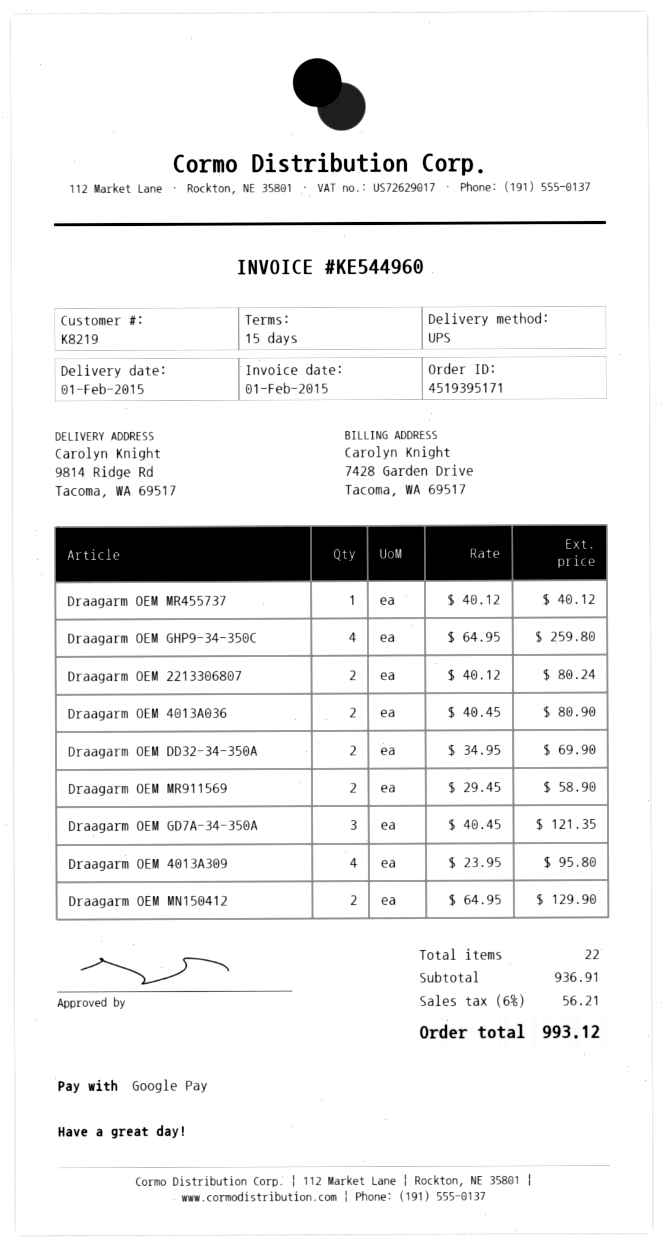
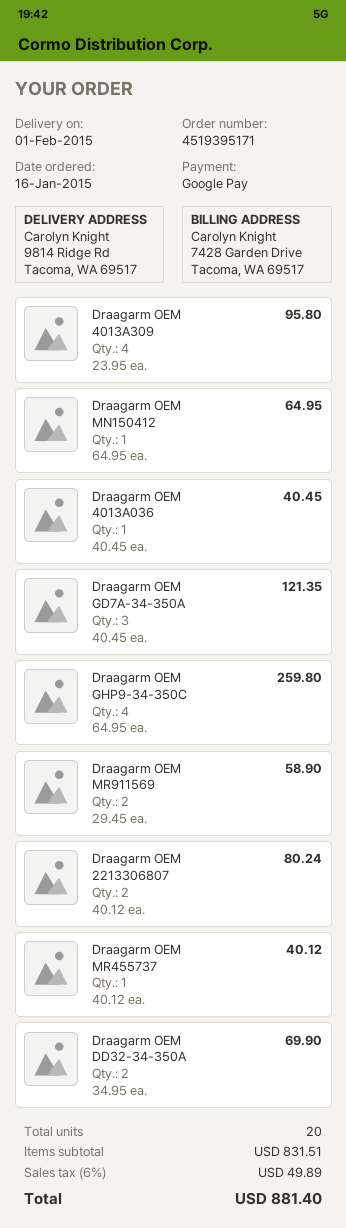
Draagarm OEM 4013A036: 2 x 40.45 = 80.90 -> 1 x 40.45 = 40.45
Draagarm OEM MN150412: 2 x 64.95 = 129.90 -> 1 x 64.95 = 64.95
total quantity: 22 -> 20
subtotal: 936.91 -> 831.51
tax: 6% = 56.21 -> 6% = 49.89
total: 993.12 -> 881.40

